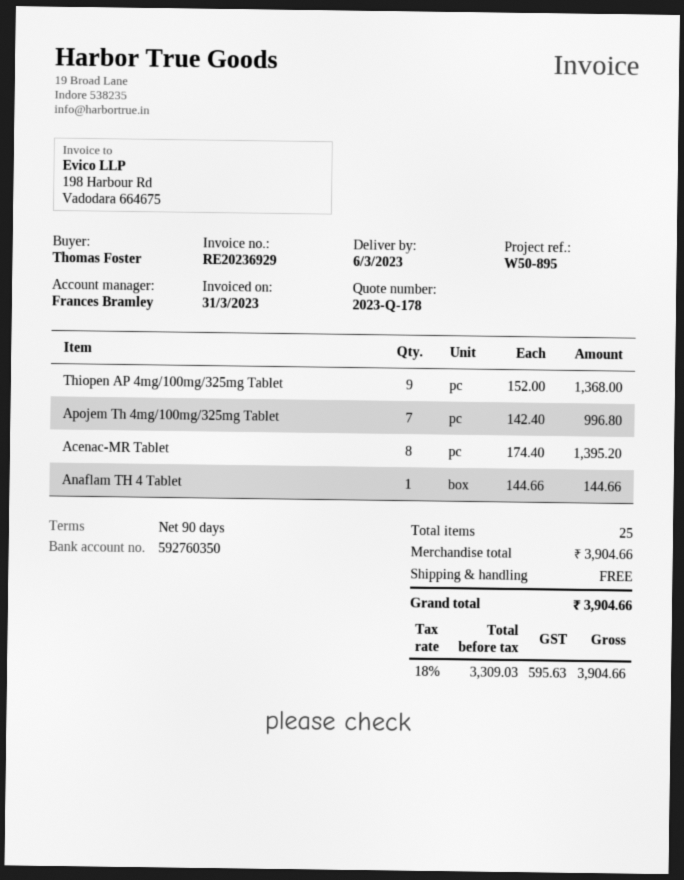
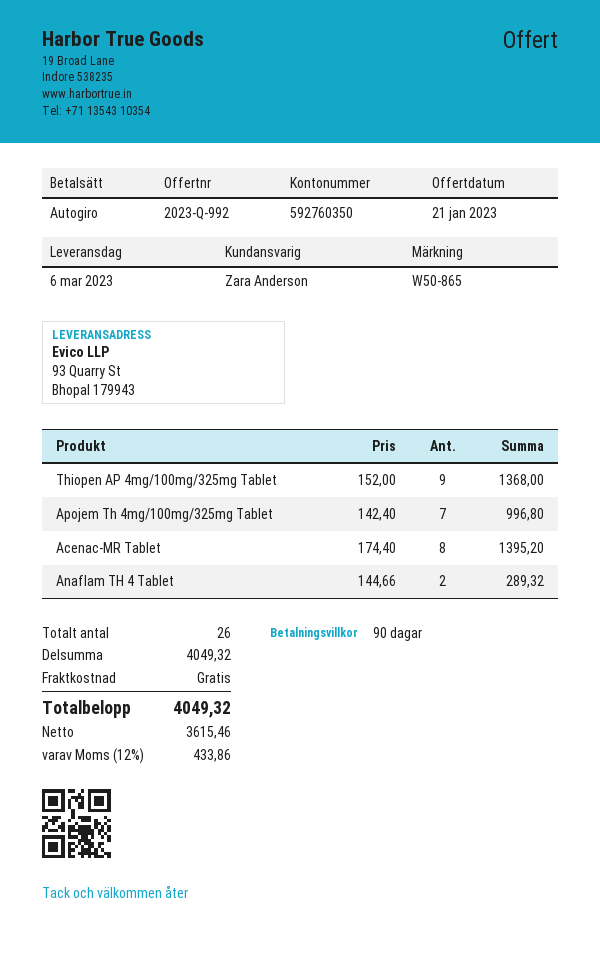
quote number: 2023-Q-178 -> 2023-Q-992
reference: W50-895 -> W50-865
sales rep: Frances Bramley -> Zara Anderson
Anaflam TH 4 Tablet: 1 x 144.66 = 144.66 -> 2 x 144.66 = 289.32
total quantity: 25 -> 26
subtotal: 3904.66 -> 4049.32
net: 3309.03 -> 3615.46
tax: 18% = 595.63 -> 12% = 433.86
total: 3904.66 -> 4049.32

